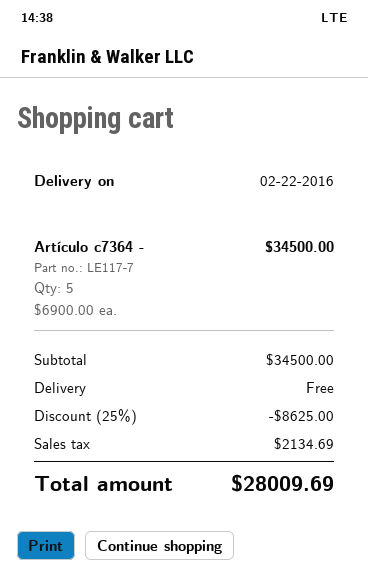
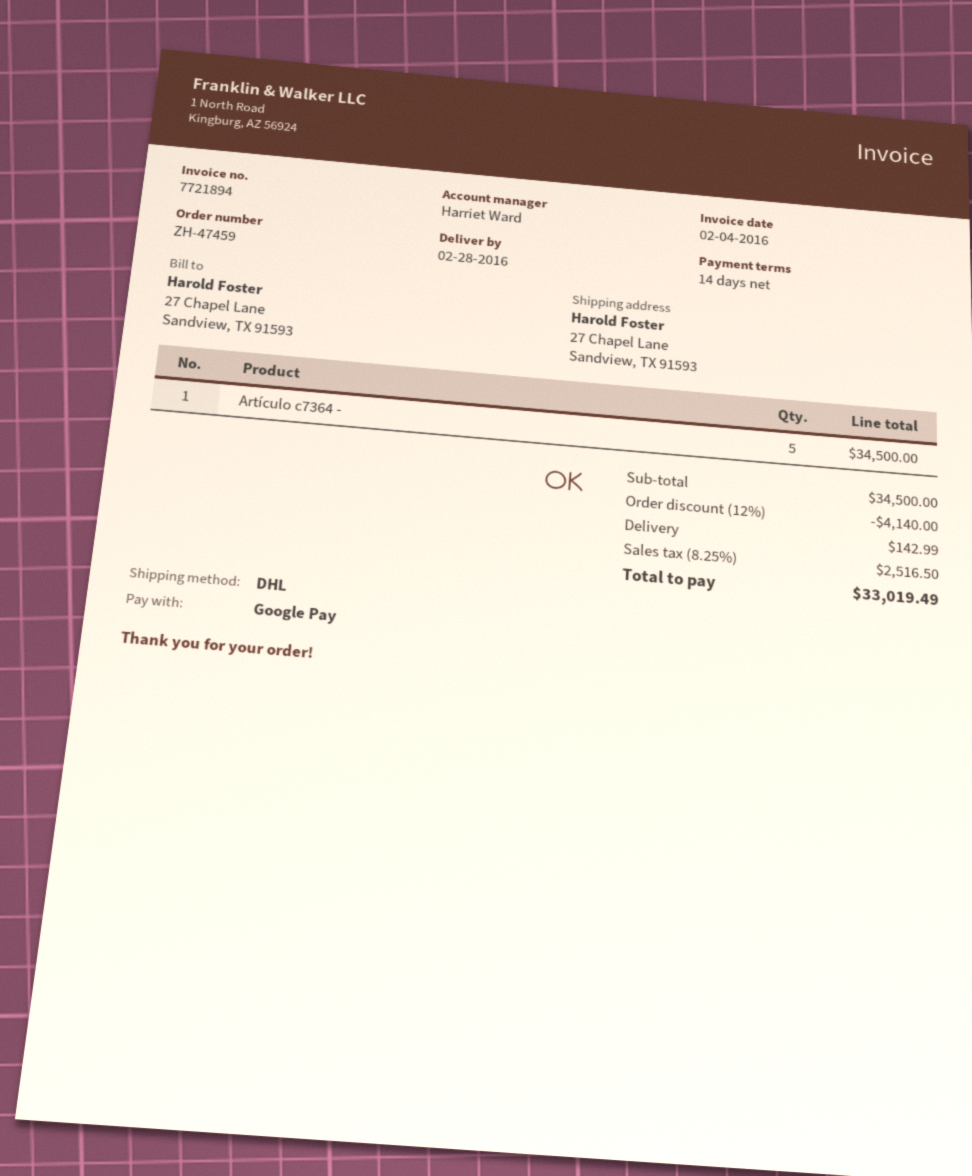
delivery date: 2016-02-22 -> 2016-02-28
discount: 25% = 8625.00 -> 12% = 4140.00
shipping: 0.00 -> 142.99
tax: 2134.69 -> 2516.50
total: 28009.69 -> 33019.49

